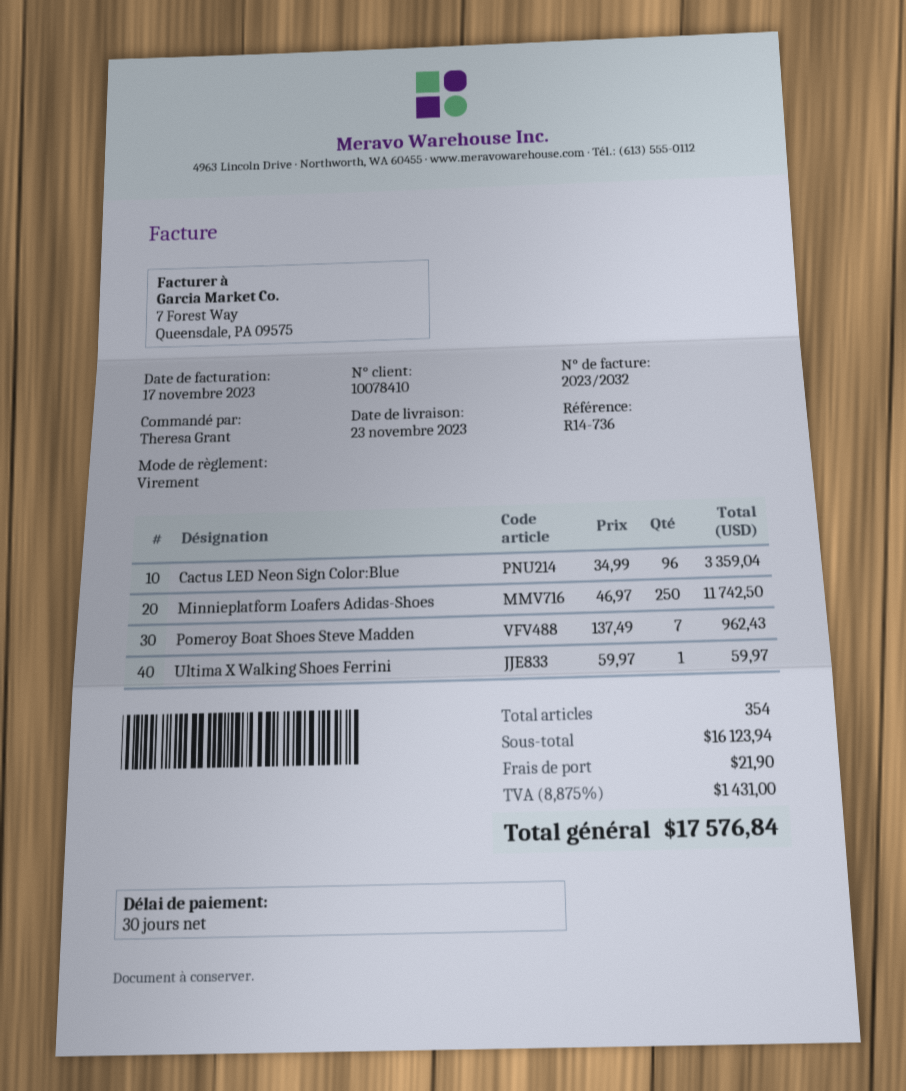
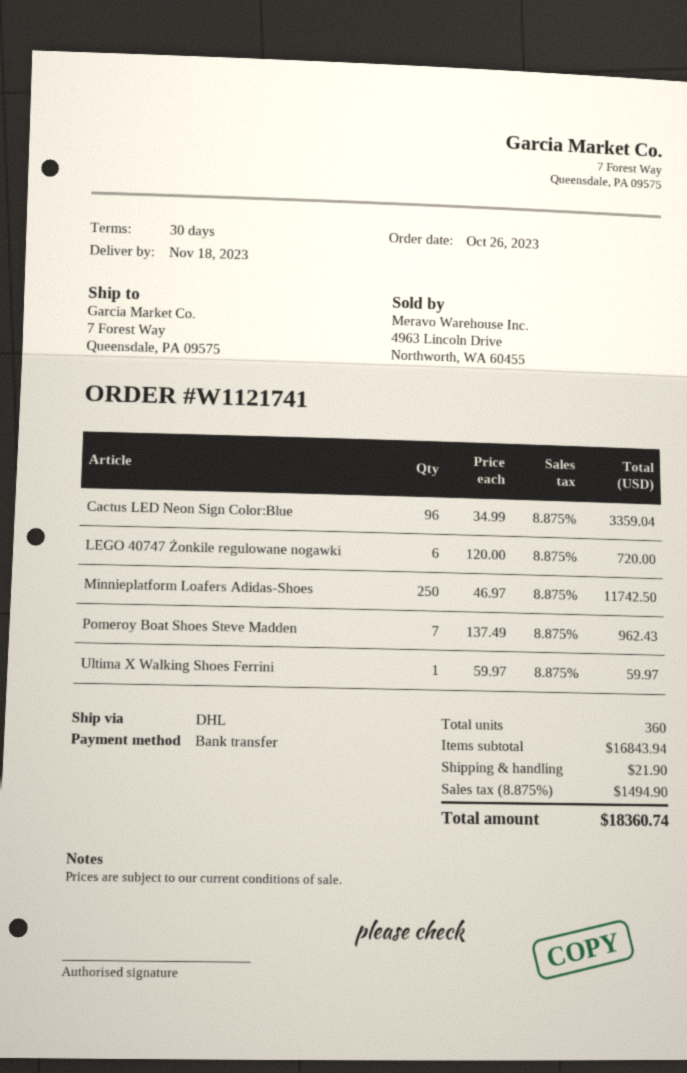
delivery date: 2023-11-23 -> 2023-11-18
LEGO 40747 Żonkile regulowane nogawki: none -> 6 x 120.00 = 720.00
total quantity: 354 -> 360
subtotal: 16123.94 -> 16843.94
tax: 8.875% = 1431.00 -> 8.875% = 1494.90
total: 17576.84 -> 18360.74

